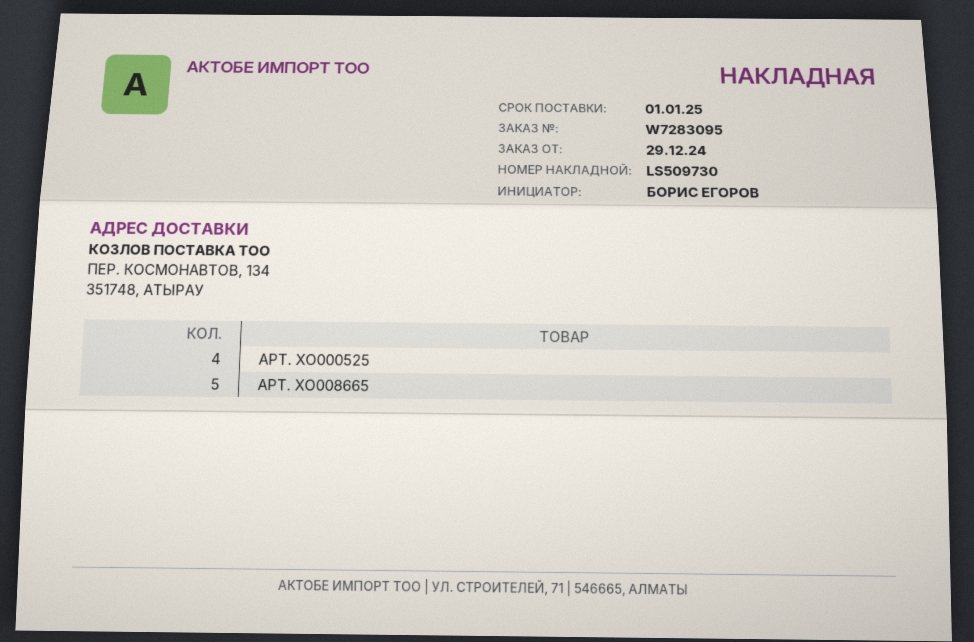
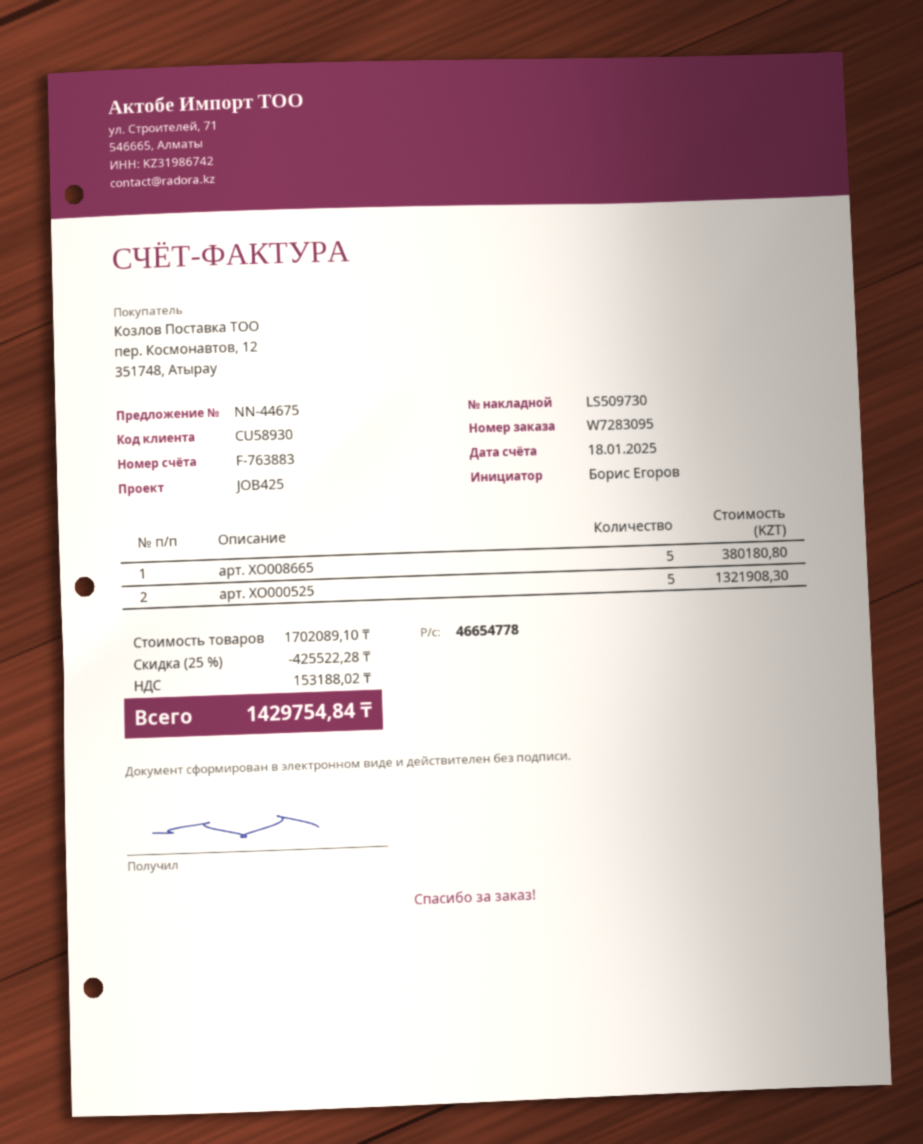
АРТ. XO000525: 4 -> 5

